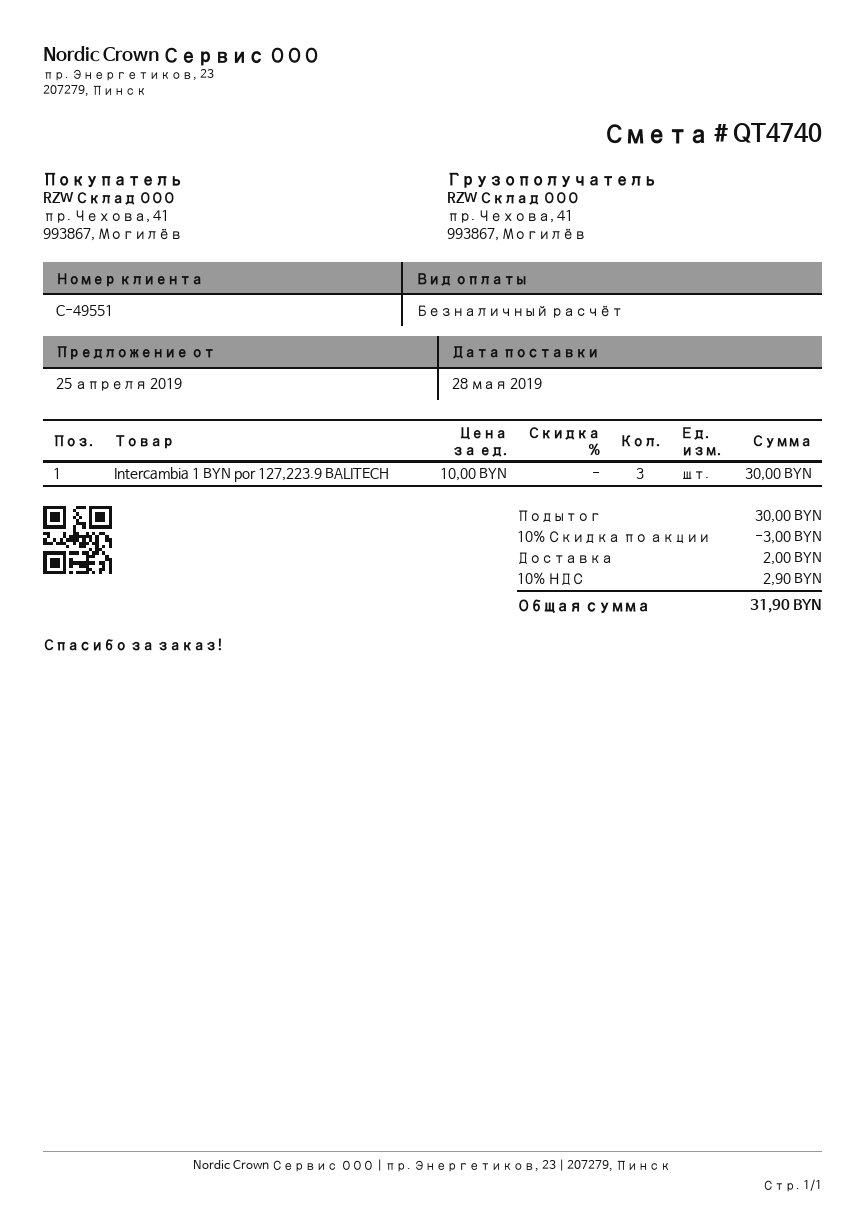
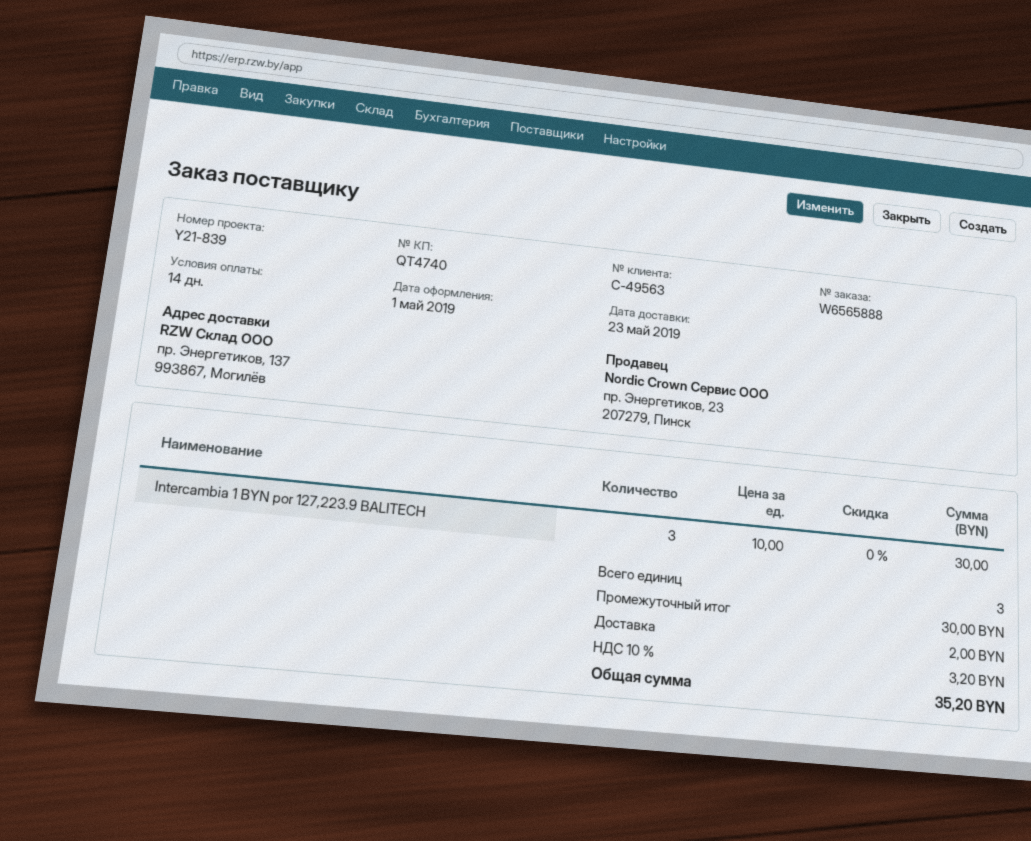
delivery date: 2019-05-28 -> 2019-05-23
customer number: C-49551 -> C-49563
ship to: пр. Чехова, 41, 993867, Могилёв -> пр. Энергетиков, 137, 993867, Могилёв
discount: 10% = 3.00 -> none
tax: 10% = 2.90 -> 10% = 3.20
total: 31.90 -> 35.20

